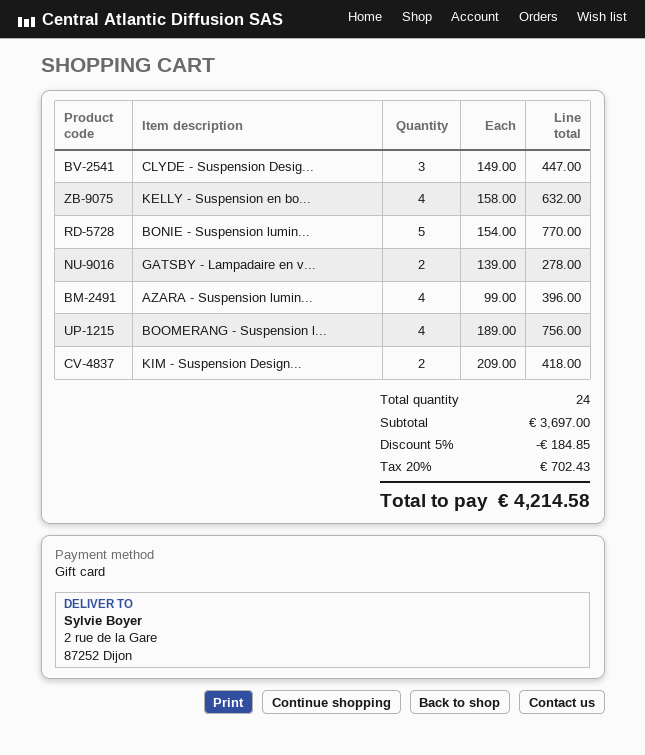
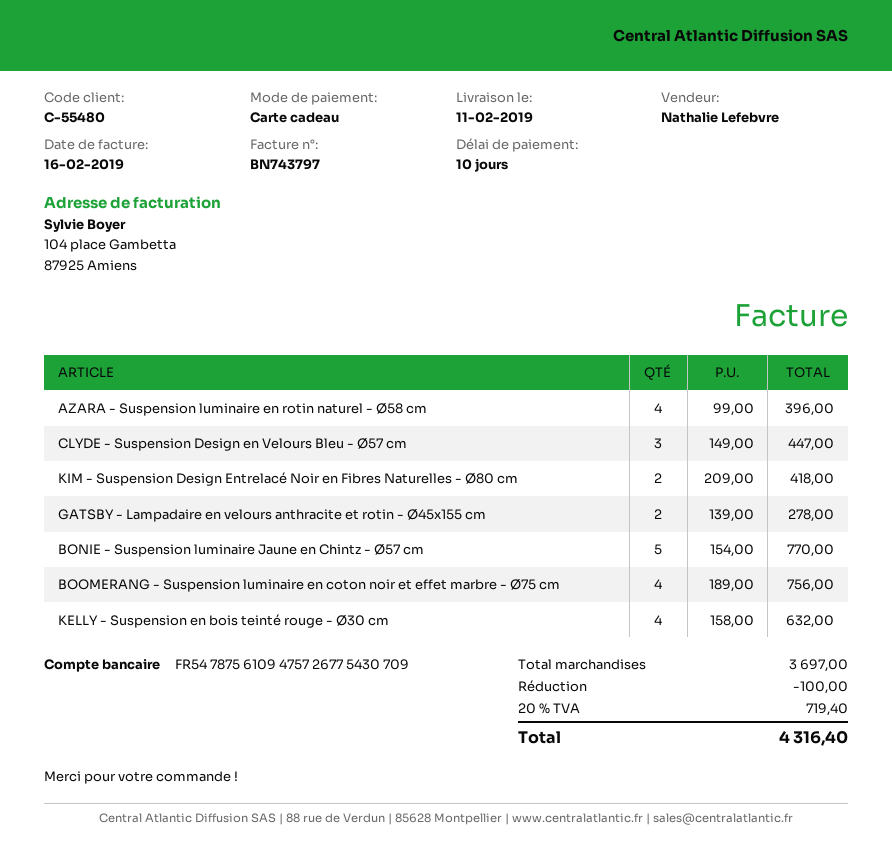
discount: 184.85 -> 100.00
tax: 20% = 702.43 -> 20% = 719.40
total: 4214.58 -> 4316.40

